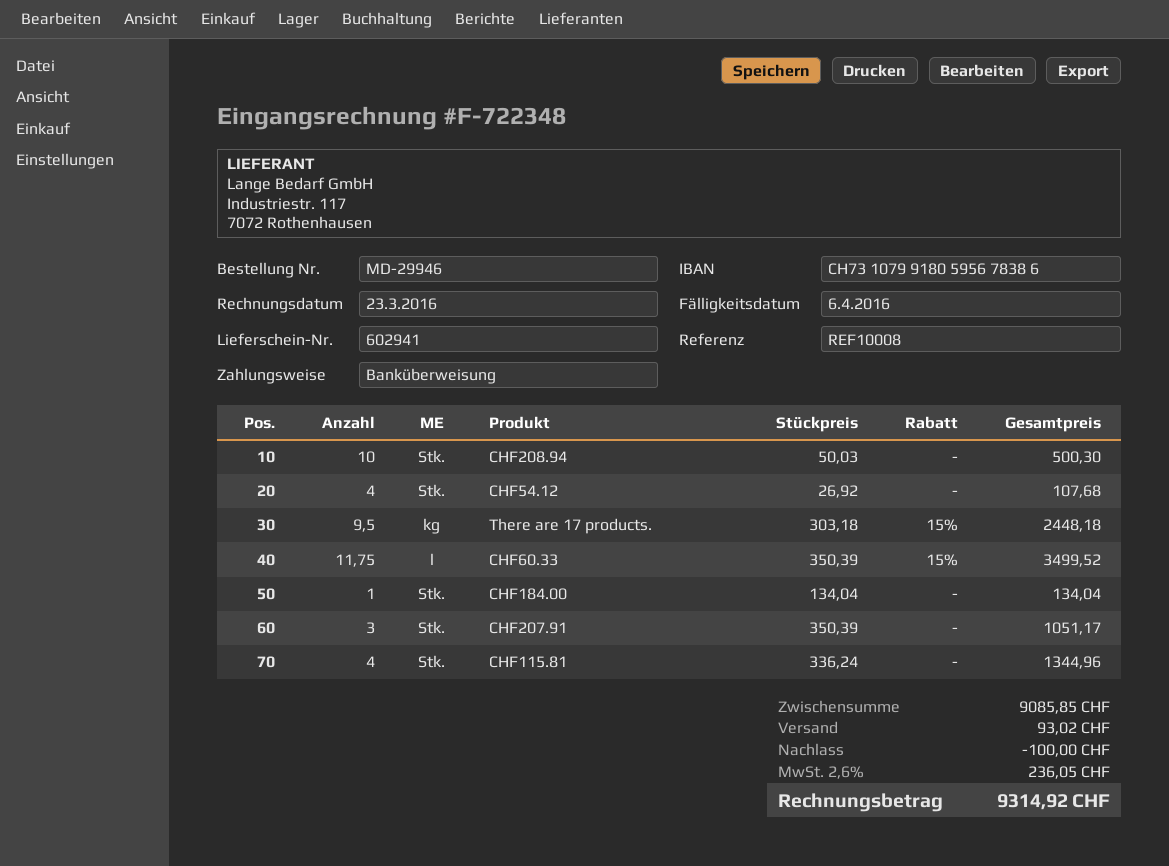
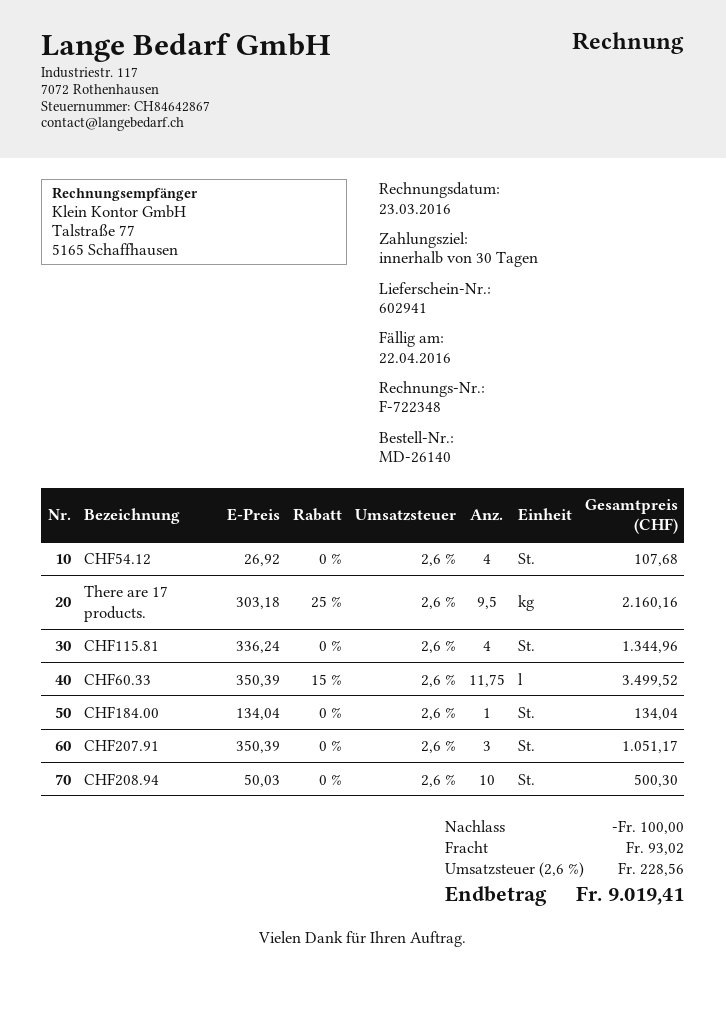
order number: MD-29946 -> MD-26140
due date: 2016-04-06 -> 2016-04-22
There are 17 products.: 9.5 x 303.18 - 15% = 2448.18 -> 9.5 x 303.18 - 25% = 2160.16
tax: 2.6% = 236.05 -> 2.6% = 228.56
total: 9314.92 -> 9019.41

